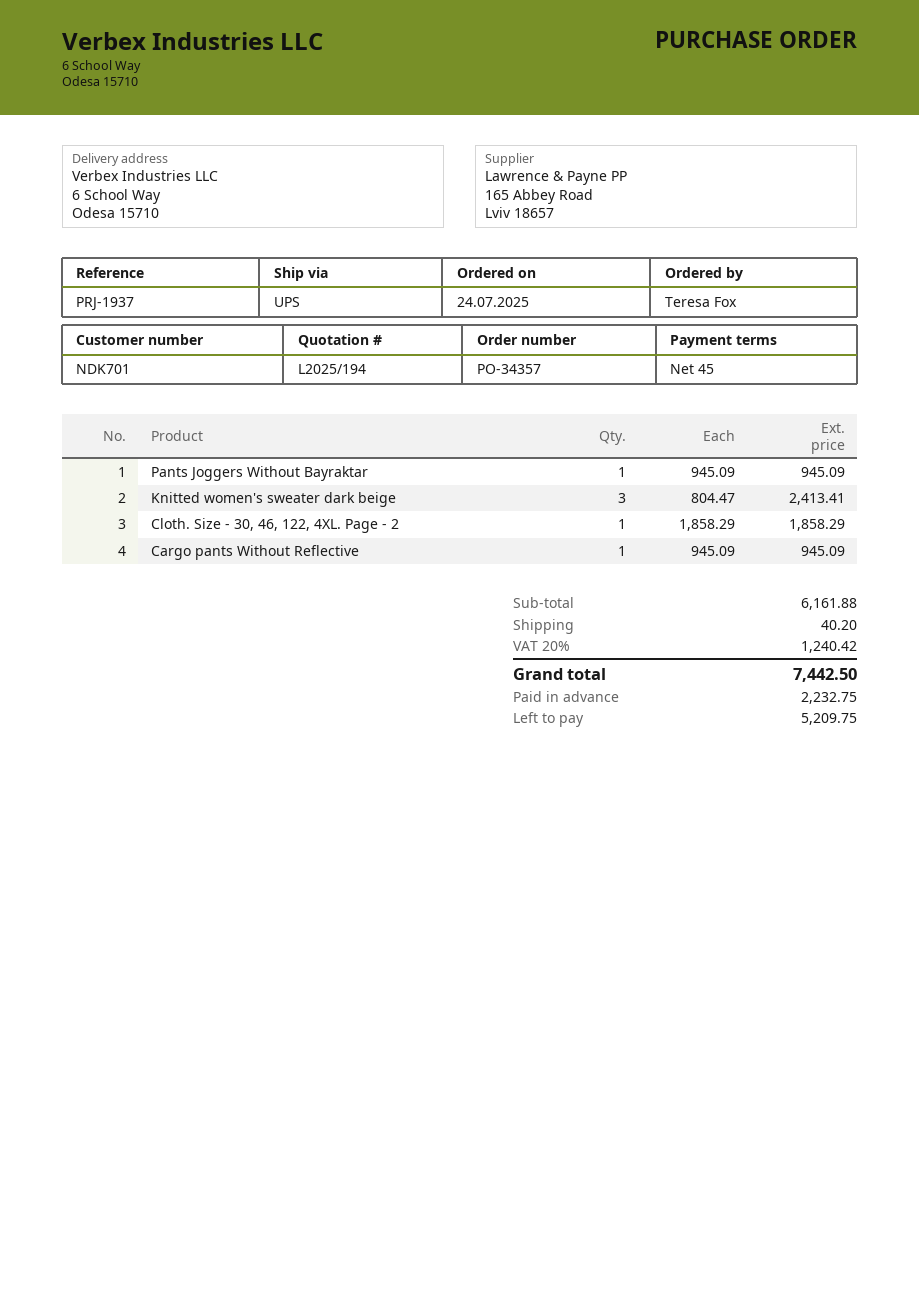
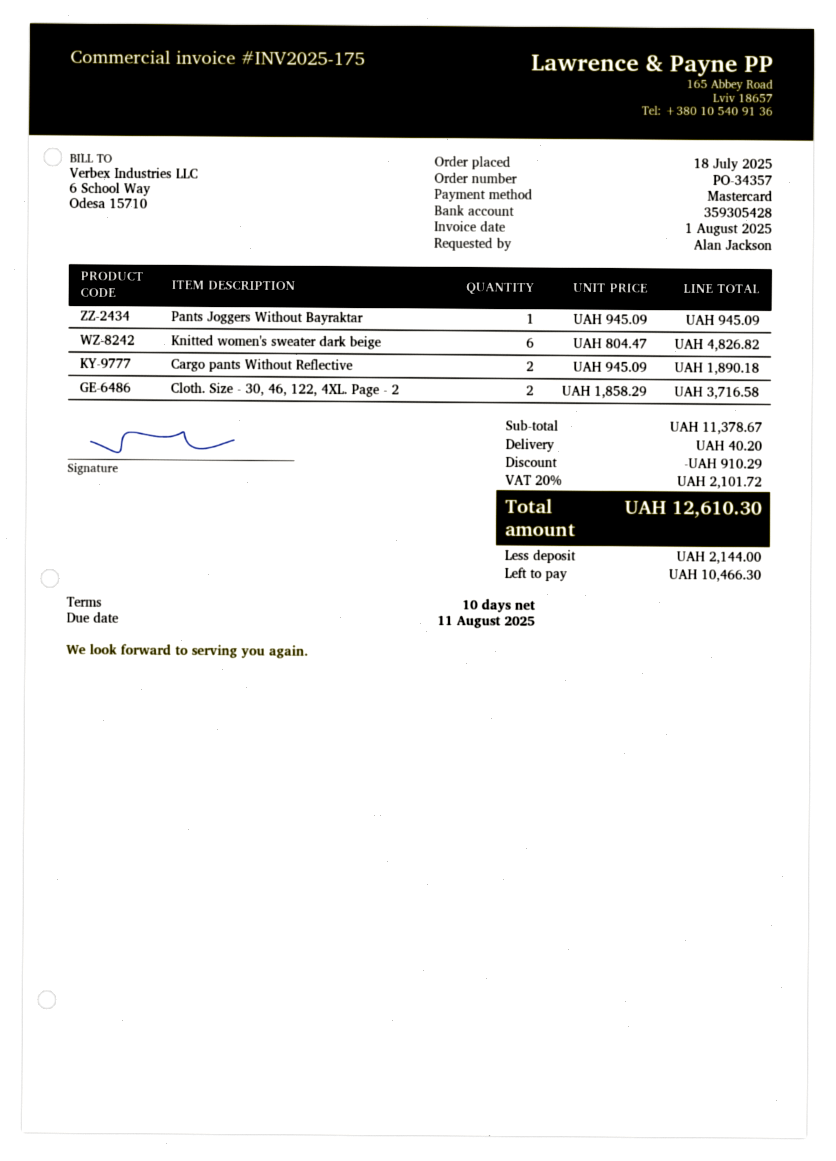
order date: 2025-07-24 -> 2025-07-18
payment terms: 45 days -> 10 days
ordered by: Teresa Fox -> Alan Jackson
Knitted women's sweater dark beige: 3 x 804.47 = 2413.41 -> 6 x 804.47 = 4826.82
Cloth. Size - 30, 46, 122, 4XL. Page - 2: 1 x 1858.29 = 1858.29 -> 2 x 1858.29 = 3716.58
Cargo pants Without Reflective: 1 x 945.09 = 945.09 -> 2 x 945.09 = 1890.18
subtotal: 6161.88 -> 11378.67
discount: none -> 910.29
tax: 20% = 1240.42 -> 20% = 2101.72
total: 7442.50 -> 12610.30
deposit: 2232.75 -> 2144.00
balance: 5209.75 -> 10466.30

